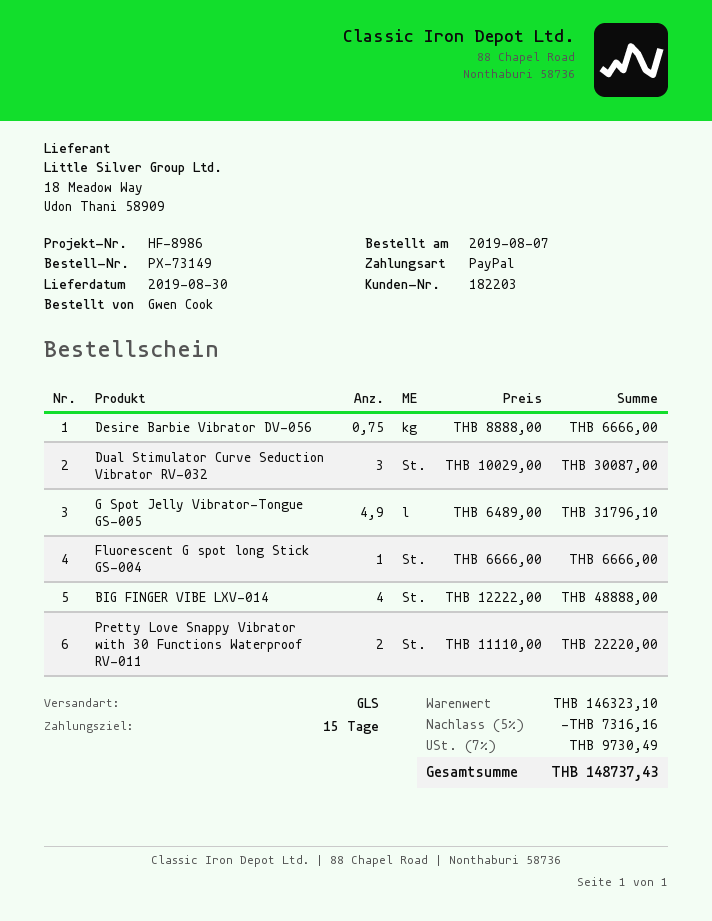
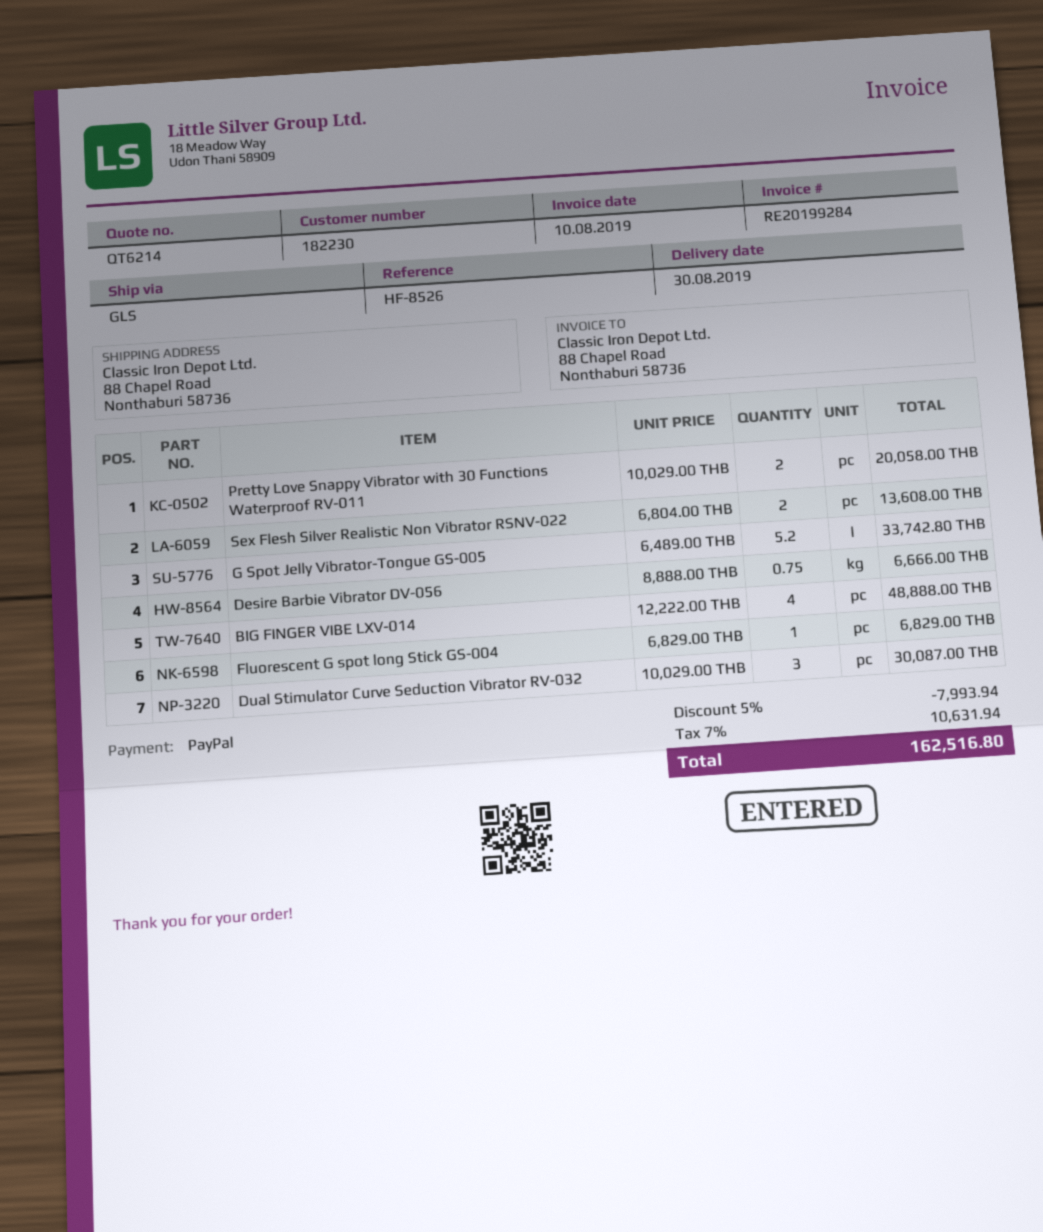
customer number: 182203 -> 182230
reference: HF-8986 -> HF-8526
G Spot Jelly Vibrator-Tongue GS-005: 4.9 x 6489.00 = 31796.10 -> 5.2 x 6489.00 = 33742.80
Fluorescent G spot long Stick GS-004: 1 x 6666.00 = 6666.00 -> 1 x 6829.00 = 6829.00
Pretty Love Snappy Vibrator with 30 Functions Waterproof RV-011: 2 x 11110.00 = 22220.00 -> 2 x 10029.00 = 20058.00
Sex Flesh Silver Realistic Non Vibrator RSNV-022: none -> 2 x 6804.00 = 13608.00
discount: 5% = 7316.16 -> 5% = 7993.94
tax: 7% = 9730.49 -> 7% = 10631.94
total: 148737.43 -> 162516.80

